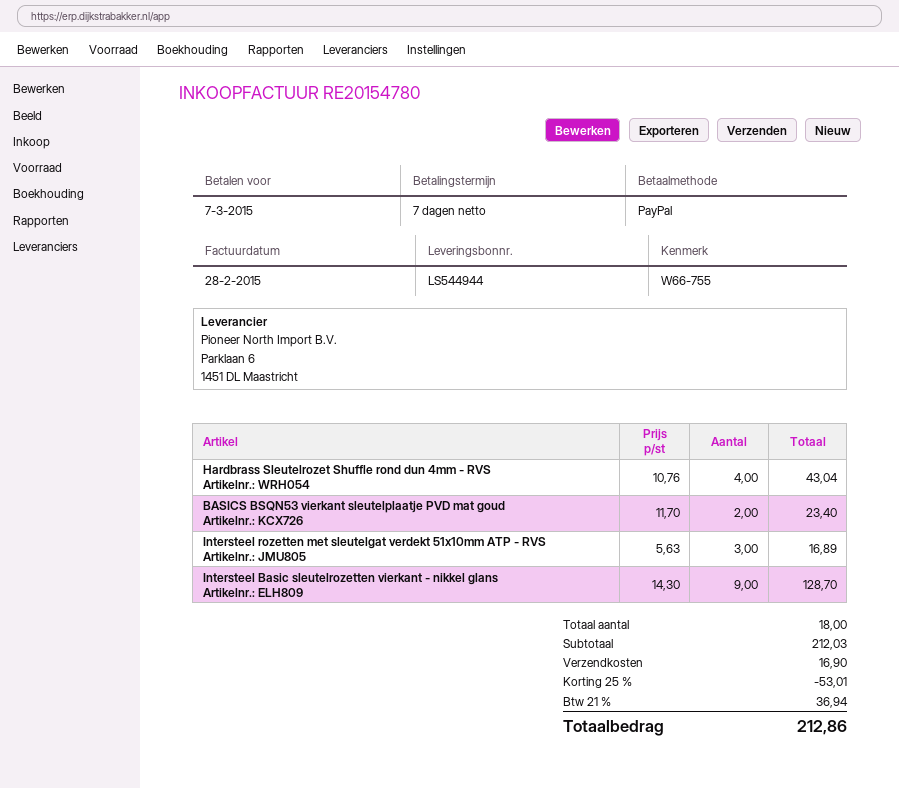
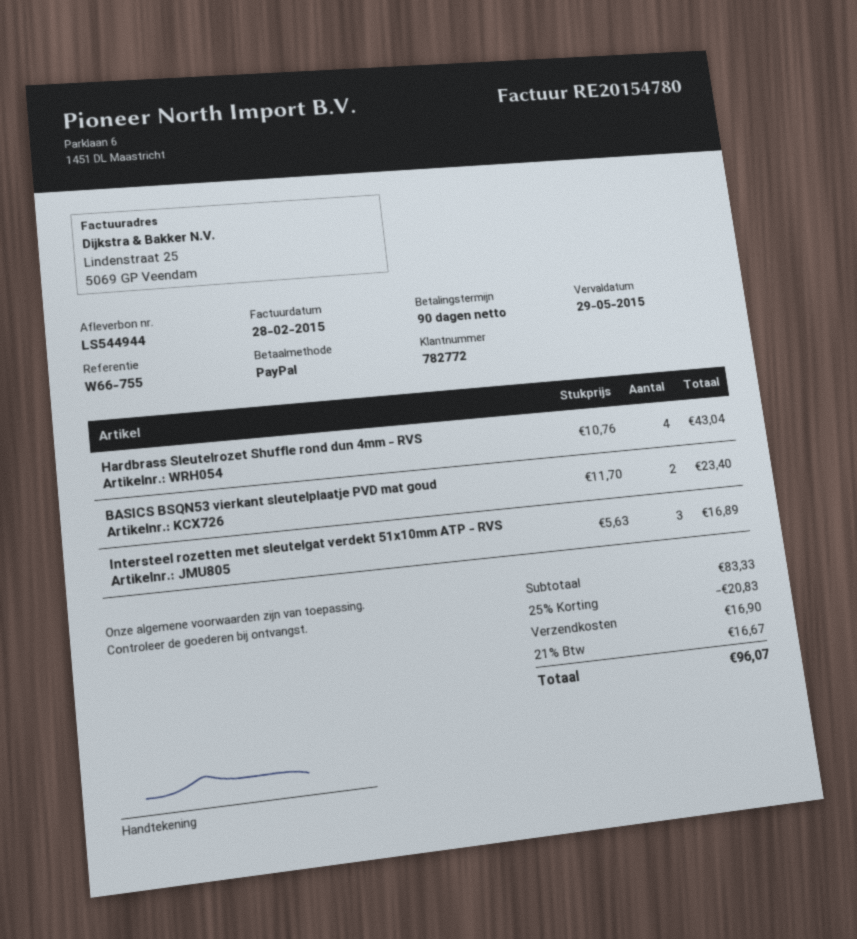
payment terms: 7 days -> 90 days
due date: 2015-03-07 -> 2015-05-29
Intersteel Basic sleutelrozetten vierkant - nikkel glans: 9 x 14.30 = 128.70 -> none
subtotal: 212.03 -> 83.33
discount: 25% = 53.01 -> 25% = 20.83
tax: 21% = 36.94 -> 21% = 16.67
total: 212.86 -> 96.07

